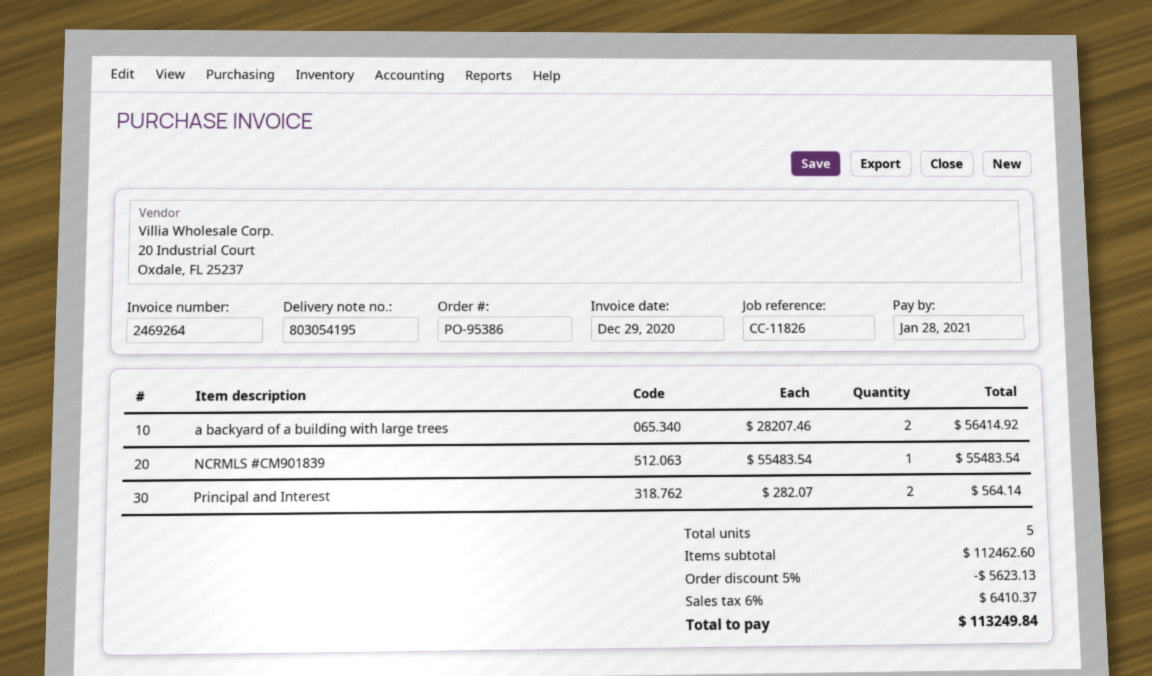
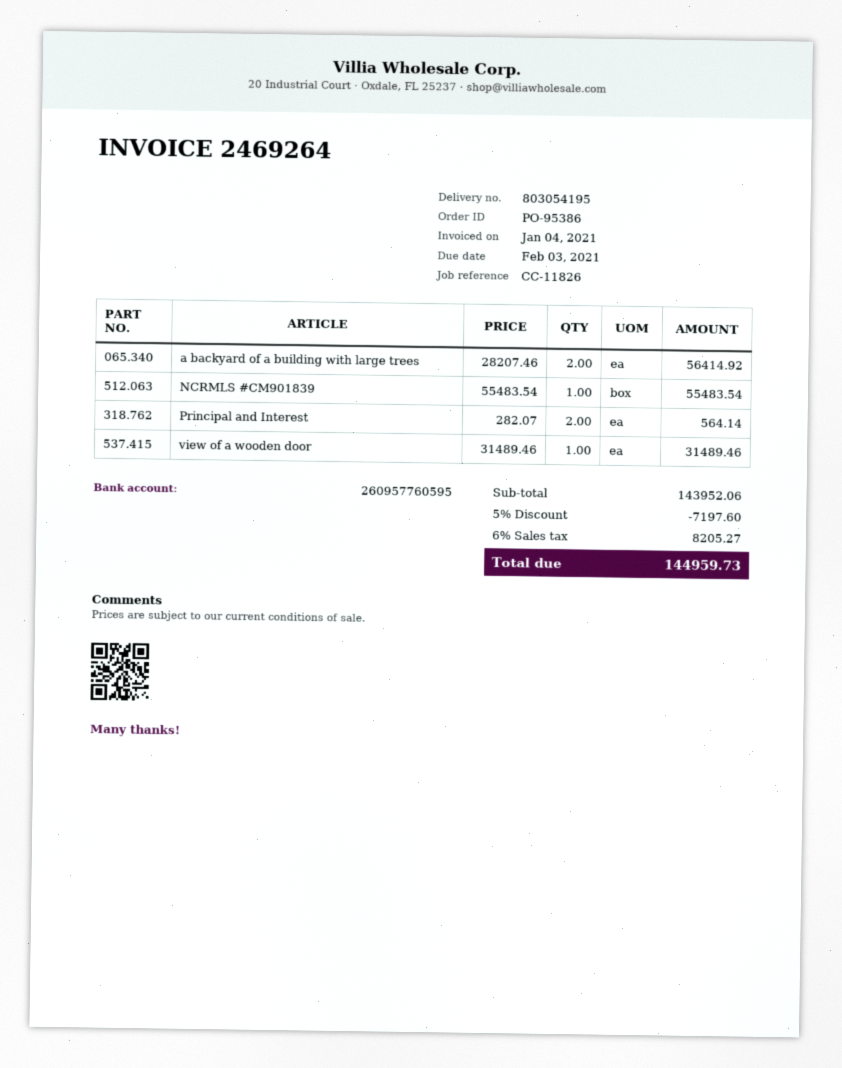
invoice date: 2020-12-29 -> 2021-01-04
due date: 2021-01-28 -> 2021-02-03
view of a wooden door: none -> 1 x 31489.46 = 31489.46
subtotal: 112462.60 -> 143952.06
discount: 5% = 5623.13 -> 5% = 7197.60
tax: 6% = 6410.37 -> 6% = 8205.27
total: 113249.84 -> 144959.73

